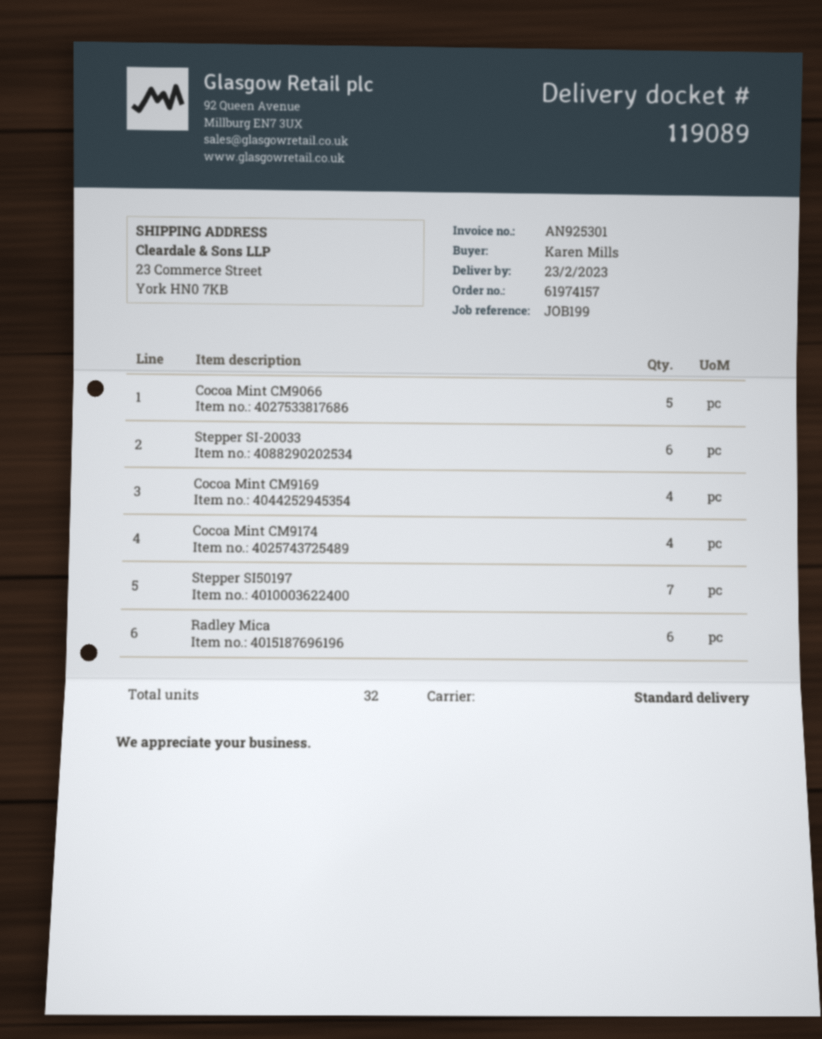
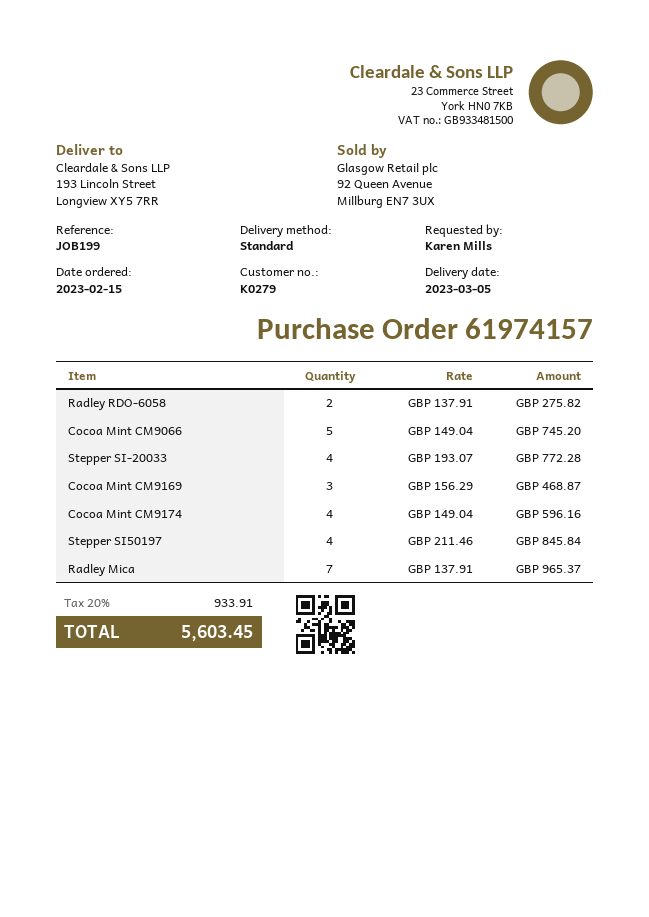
delivery date: 2023-02-23 -> 2023-03-05
ship to: 23 Commerce Street, York HN0 7KB -> 193 Lincoln Street, Longview XY5 7RR
Stepper SI-20033: 6 -> 4
Cocoa Mint CM9169: 4 -> 3
Stepper SI50197: 7 -> 4
Radley Mica: 6 -> 7
Radley RDO-6058: none -> 2

